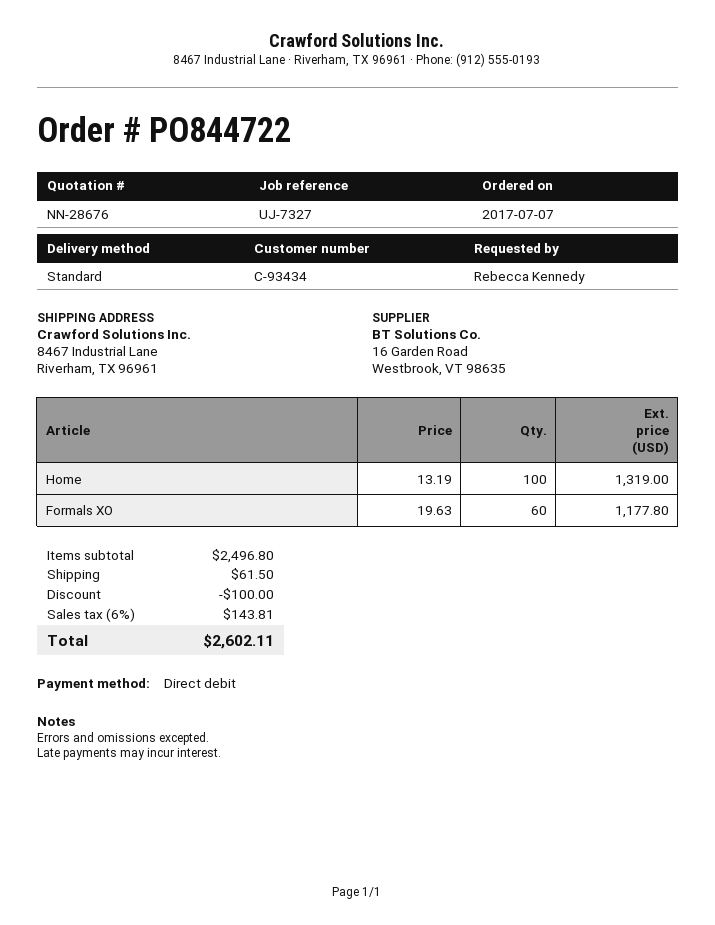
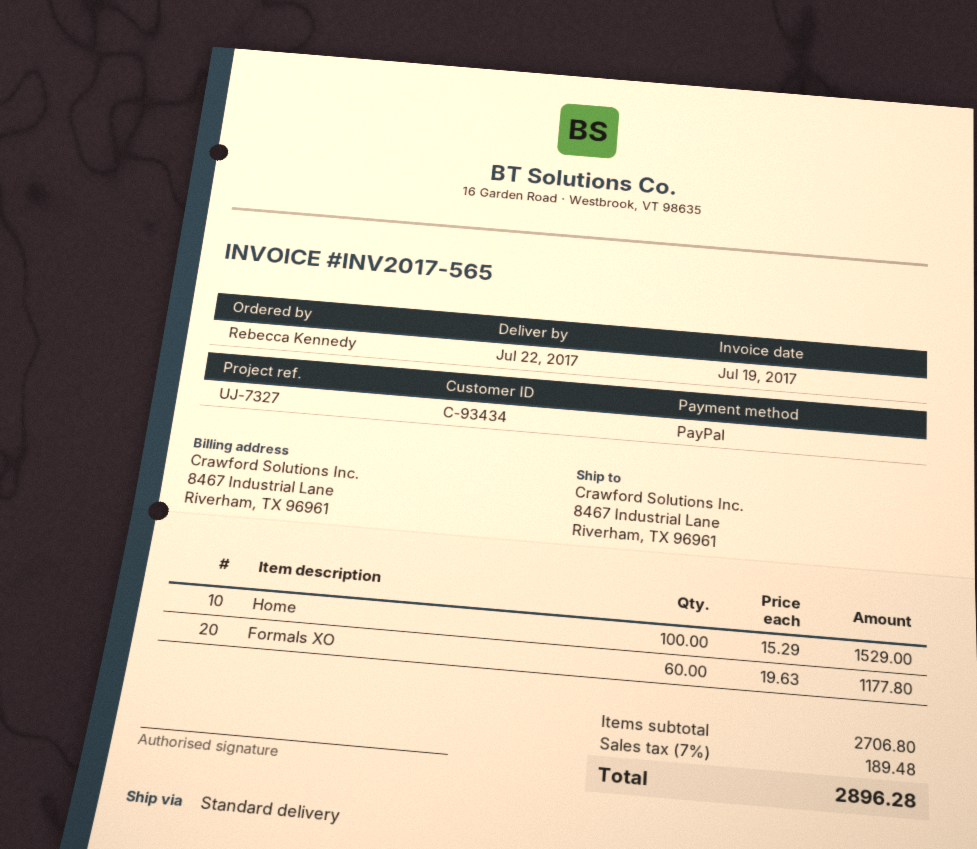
payment method: direct debit -> PayPal
Home: 100 x 13.19 = 1319.00 -> 100 x 15.29 = 1529.00
subtotal: 2496.80 -> 2706.80
discount: 100.00 -> none
shipping: 61.50 -> none
tax: 6% = 143.81 -> 7% = 189.48
total: 2602.11 -> 2896.28

